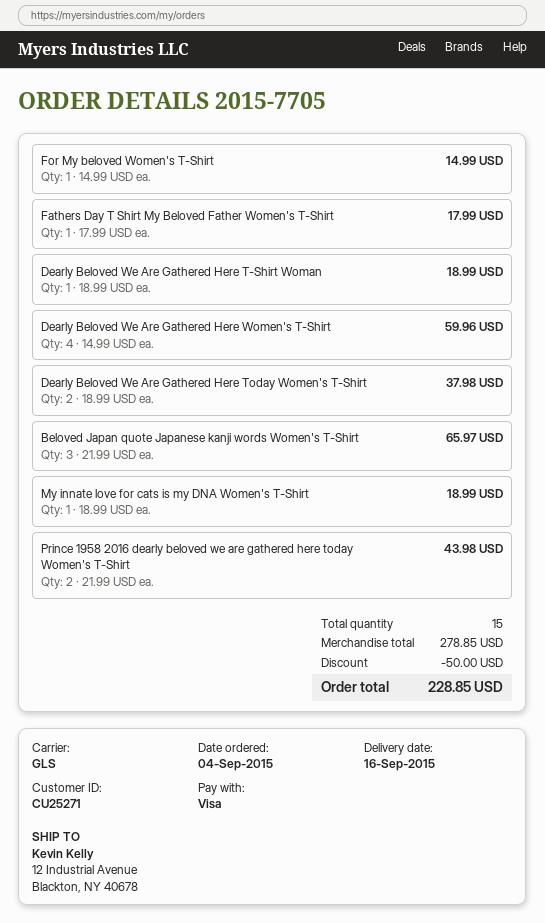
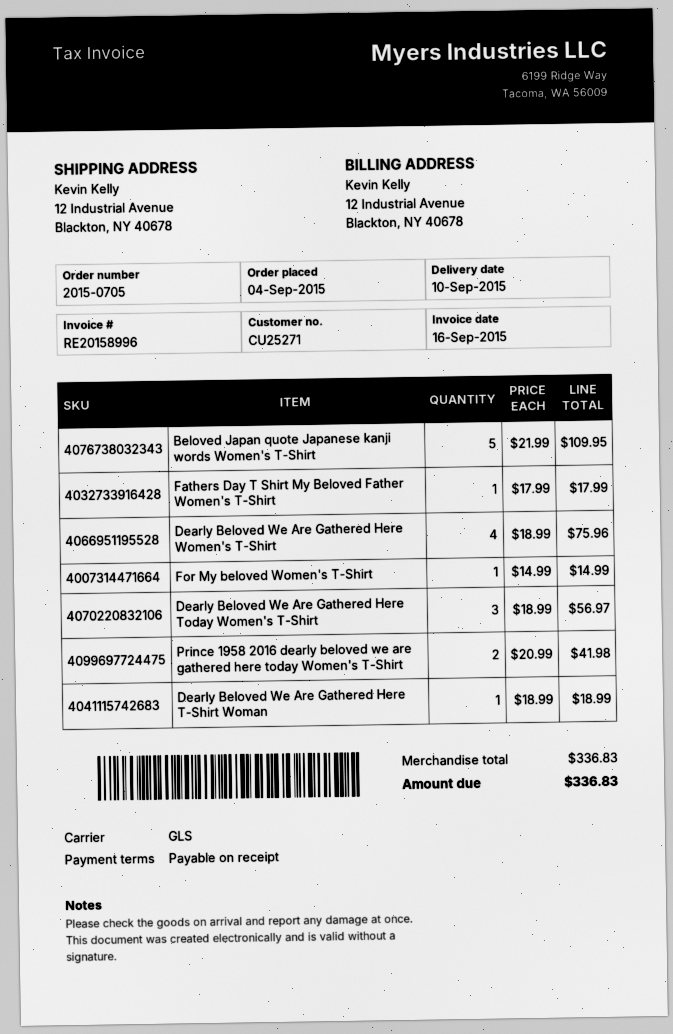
order number: 2015-7705 -> 2015-0705
delivery date: 2015-09-16 -> 2015-09-10
Dearly Beloved We Are Gathered Here Women's T-Shirt: 4 x 14.99 = 59.96 -> 4 x 18.99 = 75.96
Dearly Beloved We Are Gathered Here Today Women's T-Shirt: 2 x 18.99 = 37.98 -> 3 x 18.99 = 56.97
Beloved Japan quote Japanese kanji words Women's T-Shirt: 3 x 21.99 = 65.97 -> 5 x 21.99 = 109.95
My innate love for cats is my DNA Women's T-Shirt: 1 x 18.99 = 18.99 -> none
Prince 1958 2016 dearly beloved we are gathered here today Women's T-Shirt: 2 x 21.99 = 43.98 -> 2 x 20.99 = 41.98
subtotal: 278.85 -> 336.83
discount: 50.00 -> none
total: 228.85 -> 336.83

